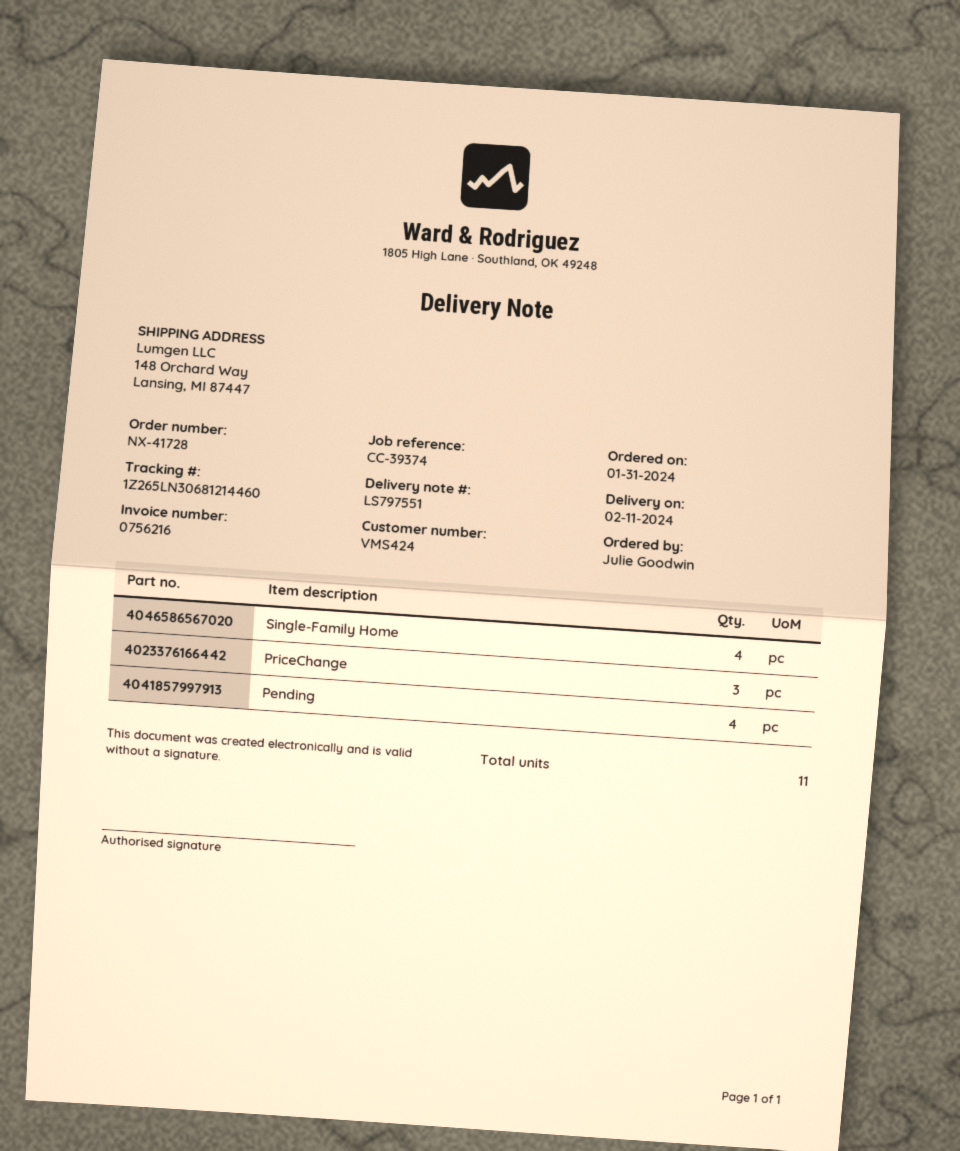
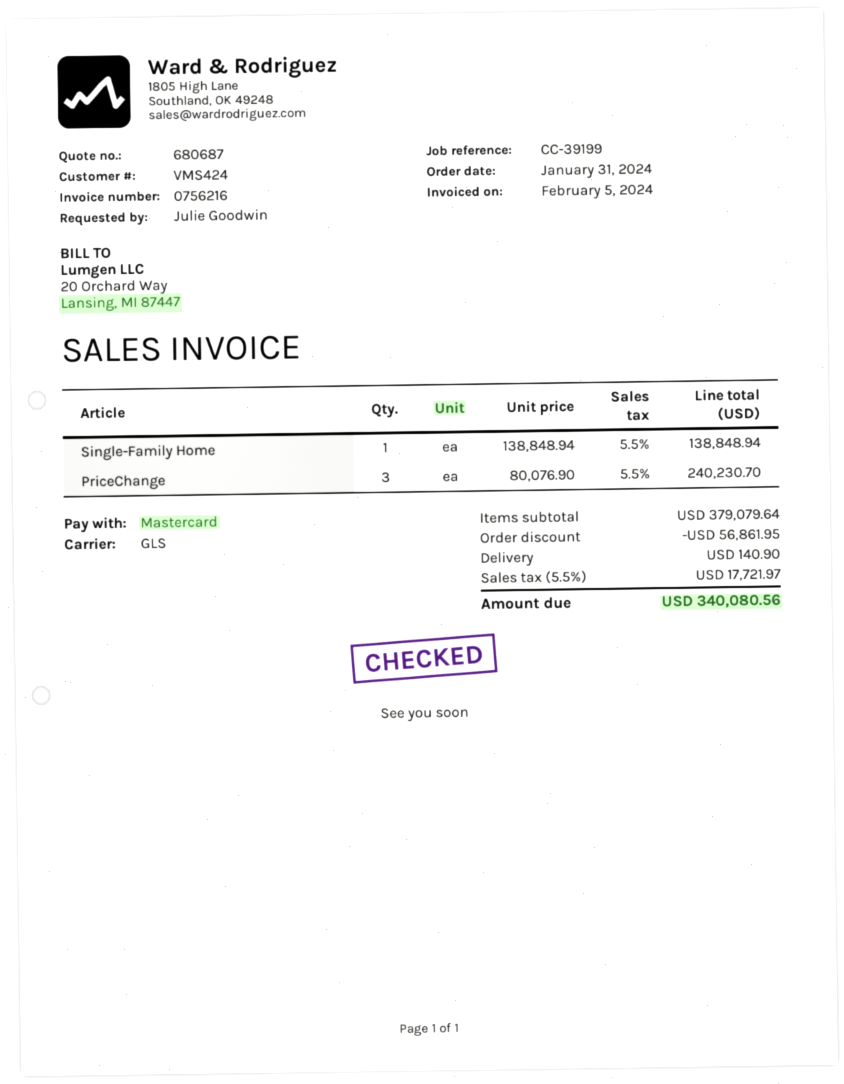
reference: CC-39374 -> CC-39199
Single-Family Home: 4 -> 1
Pending: 4 -> none

